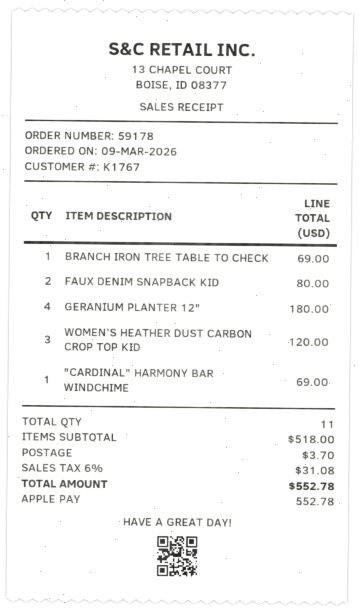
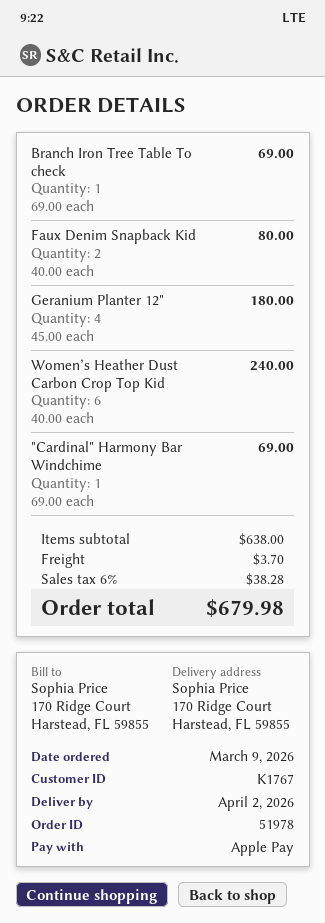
order number: 59178 -> 51978
WOMEN’S HEATHER DUST CARBON CROP TOP KID: 3 for 120.00 -> 6 for 240.00
subtotal: 518.00 -> 638.00
tax: 6% = 31.08 -> 6% = 38.28
total: 552.78 -> 679.98

